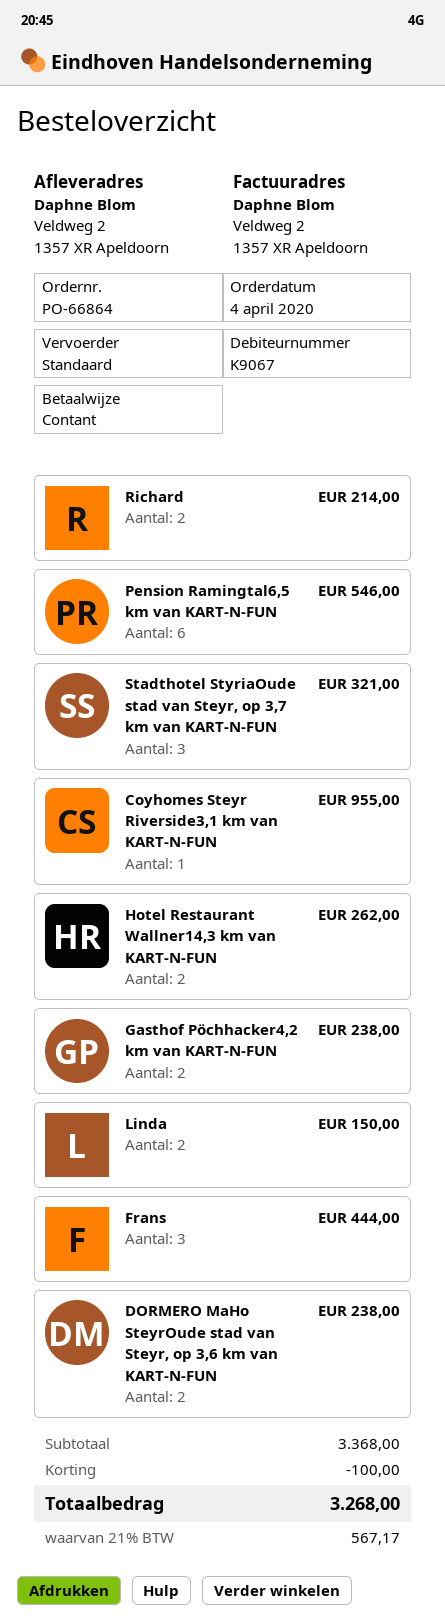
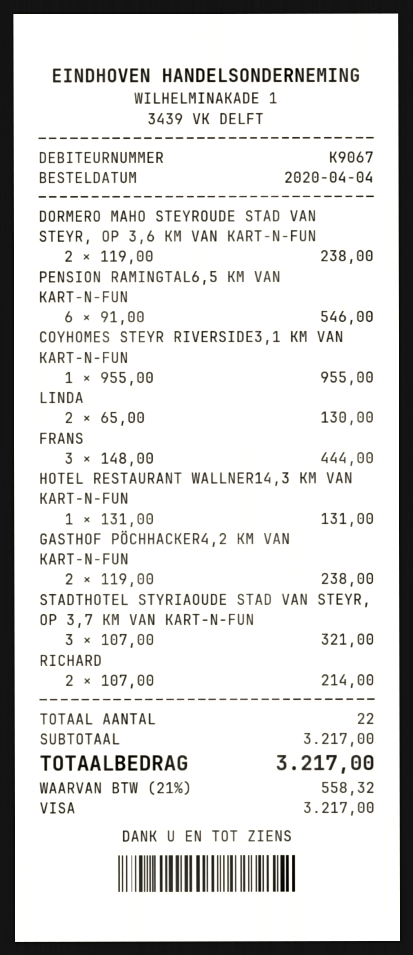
payment method: cash -> Visa
Hotel Restaurant Wallner14,3 km van KART-N-FUN: 2 for 262.00 -> 1 for 131.00
Linda: 2 for 150.00 -> 2 for 130.00
subtotal: 3368.00 -> 3217.00
discount: 100.00 -> none
tax: 21% = 567.17 -> 21% = 558.32
total: 3268.00 -> 3217.00

